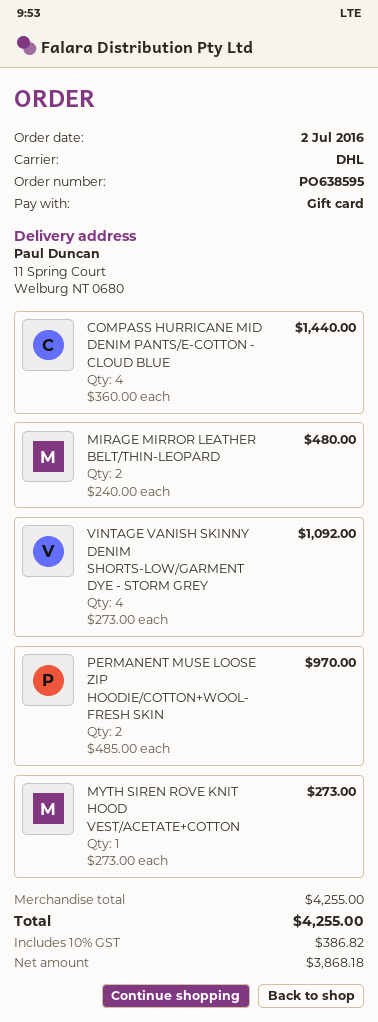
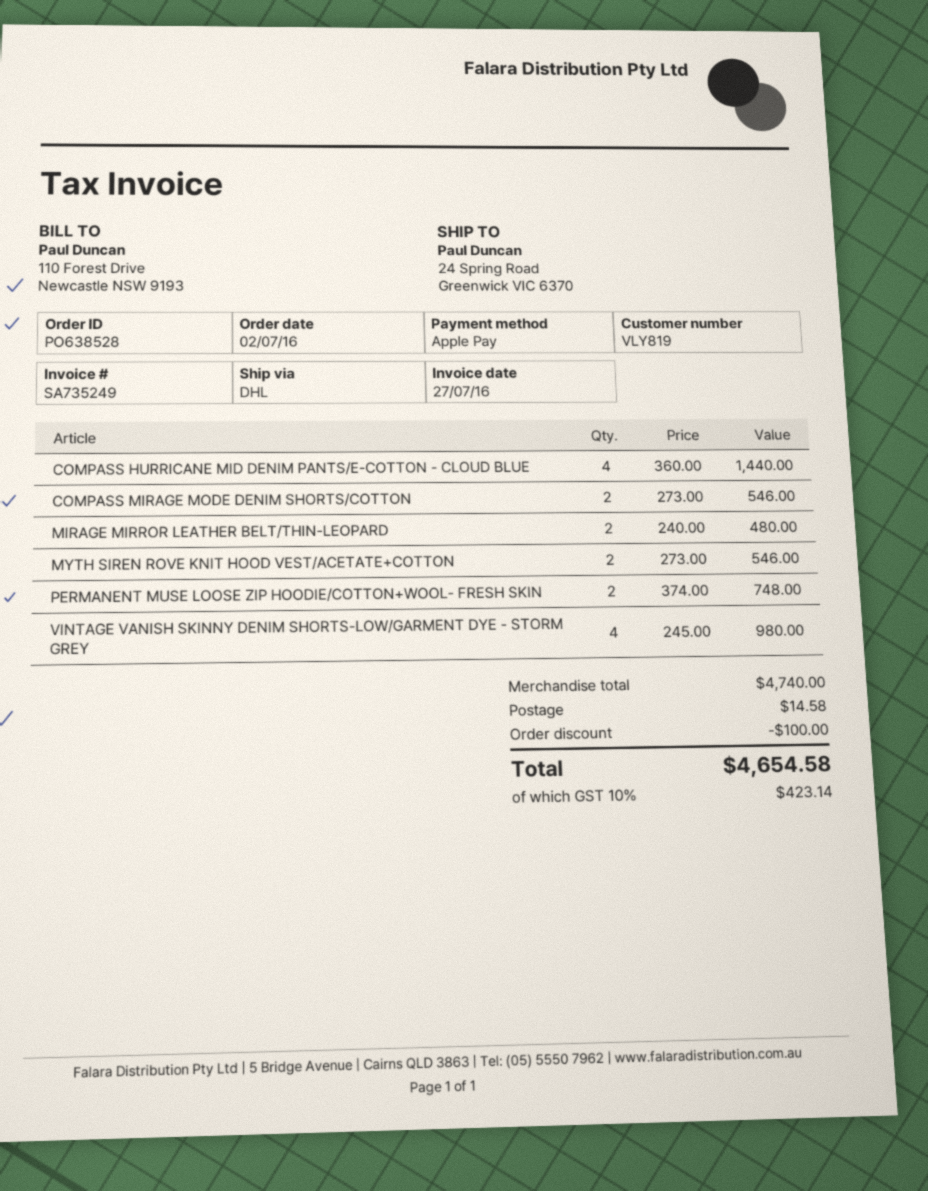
order number: PO638595 -> PO638528
payment method: gift card -> Apple Pay
ship to: 11 Spring Court, Welburg NT 0680 -> 24 Spring Road, Greenwick VIC 6370
VINTAGE VANISH SKINNY DENIM SHORTS-LOW/GARMENT DYE - STORM GREY: 4 x 273.00 = 1092.00 -> 4 x 245.00 = 980.00
PERMANENT MUSE LOOSE ZIP HOODIE/COTTON+WOOL- FRESH SKIN: 2 x 485.00 = 970.00 -> 2 x 374.00 = 748.00
MYTH SIREN ROVE KNIT HOOD VEST/ACETATE+COTTON: 1 x 273.00 = 273.00 -> 2 x 273.00 = 546.00
COMPASS MIRAGE MODE DENIM SHORTS/COTTON: none -> 2 x 273.00 = 546.00
subtotal: 4255.00 -> 4740.00
discount: none -> 100.00
shipping: none -> 14.58
tax: 10% = 386.82 -> 10% = 423.14
total: 4255.00 -> 4654.58

